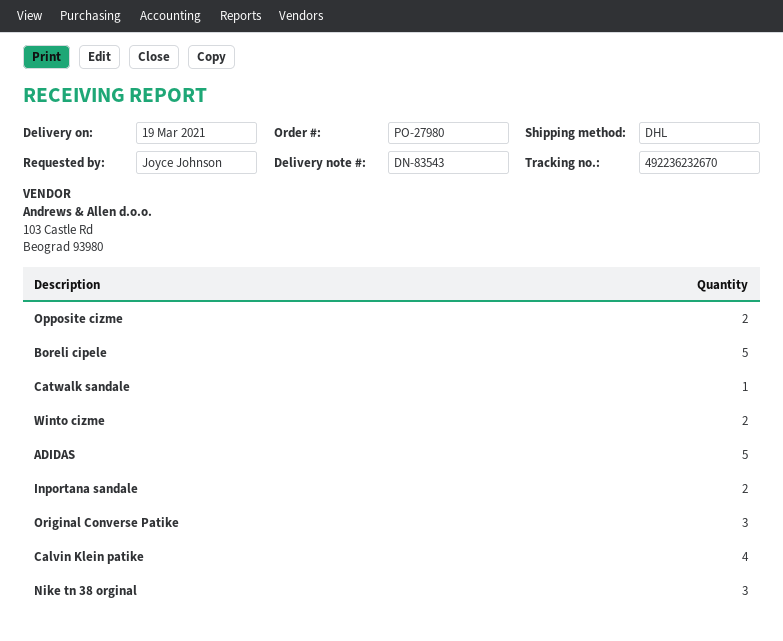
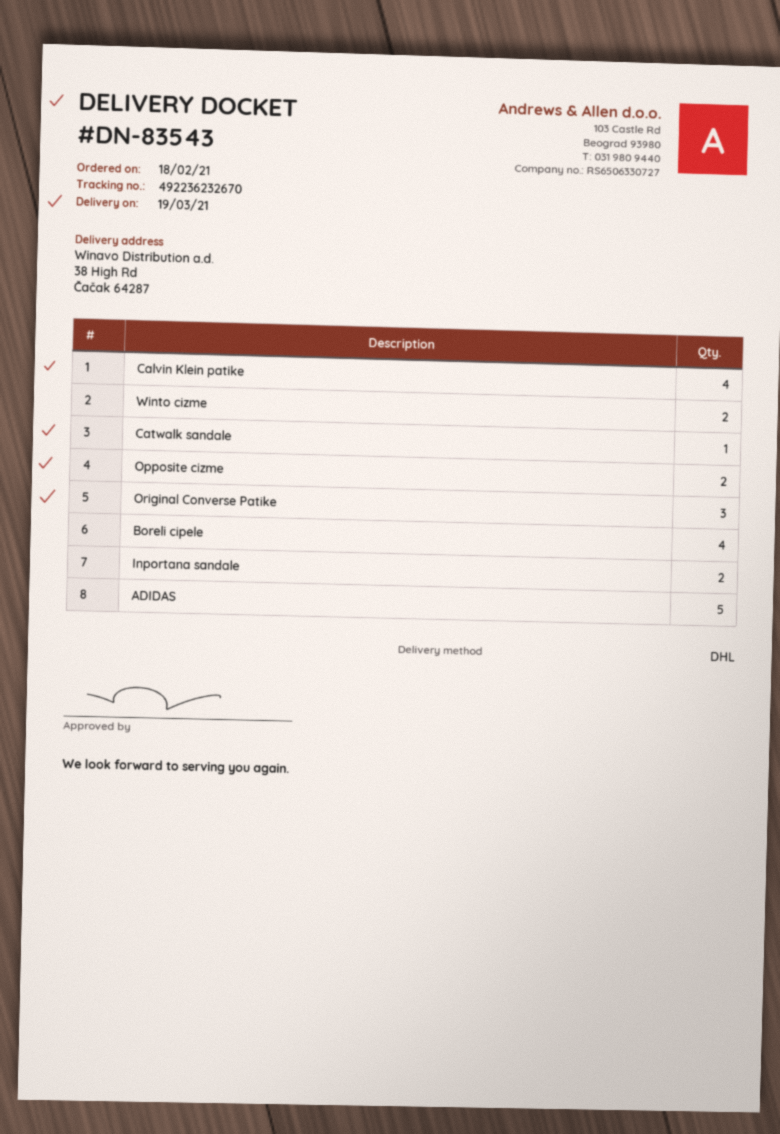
Boreli cipele: 5 -> 4
Nike tn 38 orginal: 3 -> none

